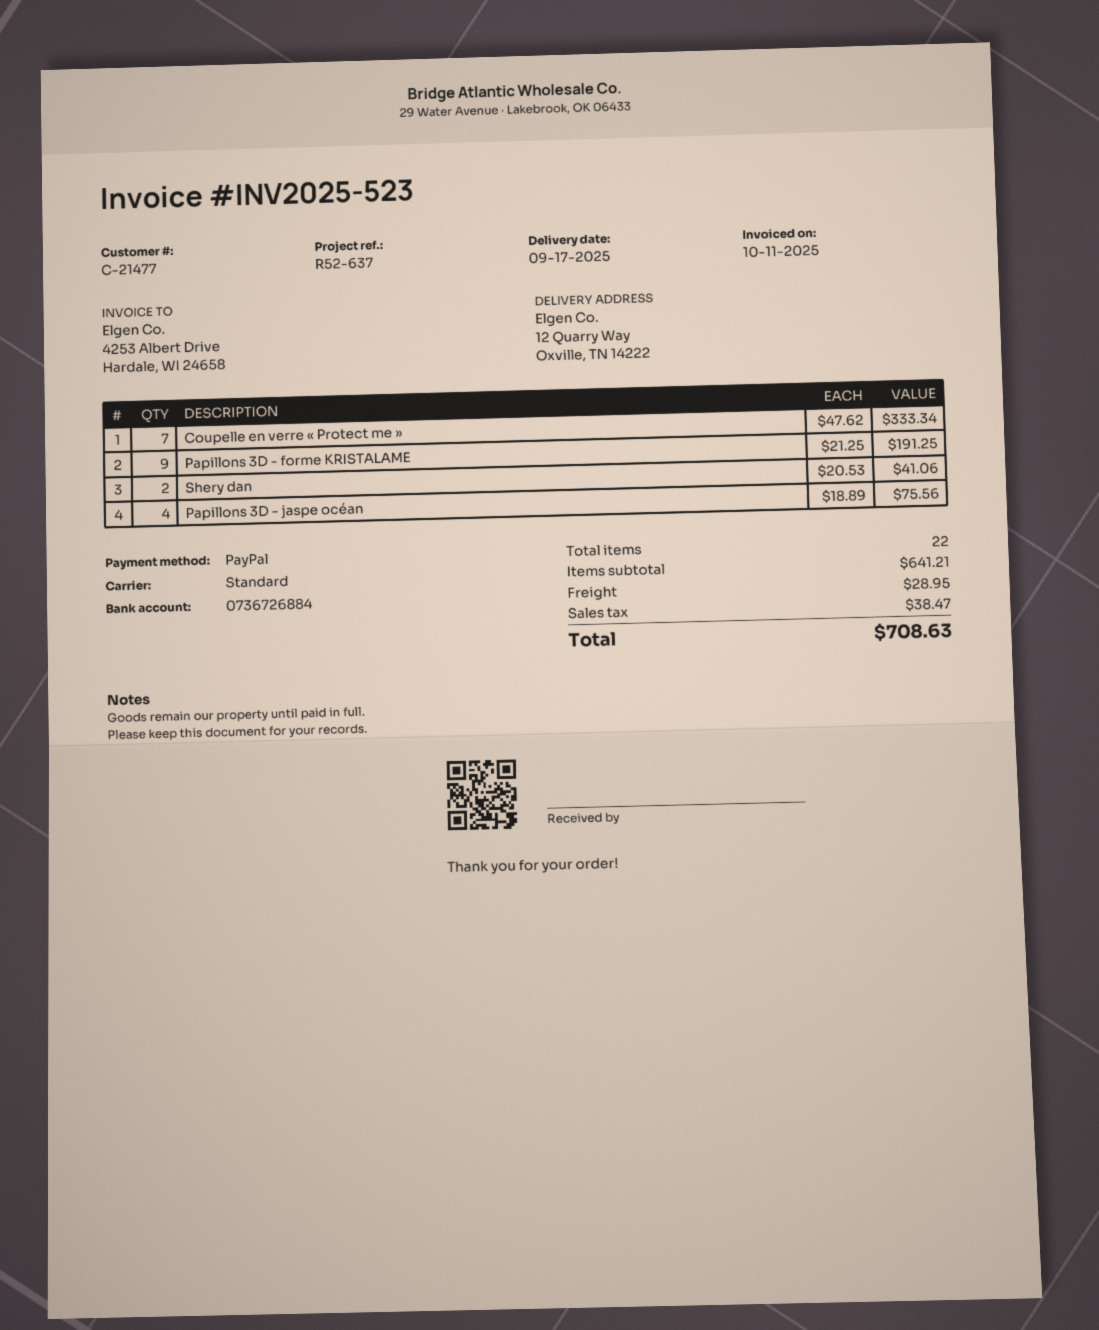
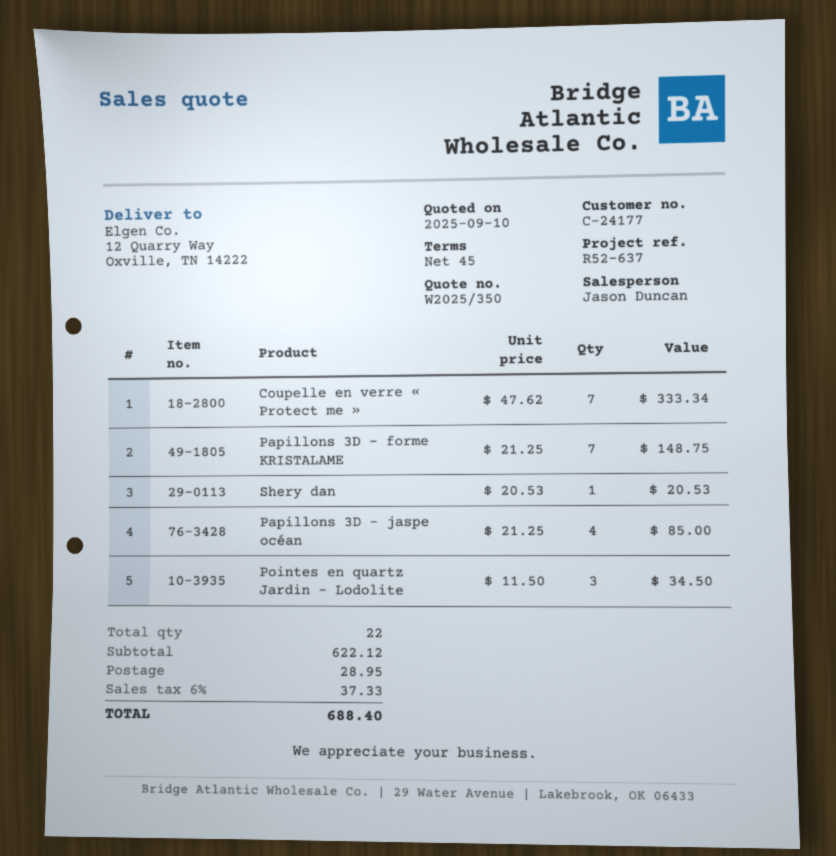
customer number: C-21477 -> C-24177
Papillons 3D - forme KRISTALAME: 9 x 21.25 = 191.25 -> 7 x 21.25 = 148.75
Shery dan: 2 x 20.53 = 41.06 -> 1 x 20.53 = 20.53
Papillons 3D - jaspe océan: 4 x 18.89 = 75.56 -> 4 x 21.25 = 85.00
Pointes en quartz Jardin - Lodolite: none -> 3 x 11.50 = 34.50
subtotal: 641.21 -> 622.12
tax: 38.47 -> 37.33
total: 708.63 -> 688.40

